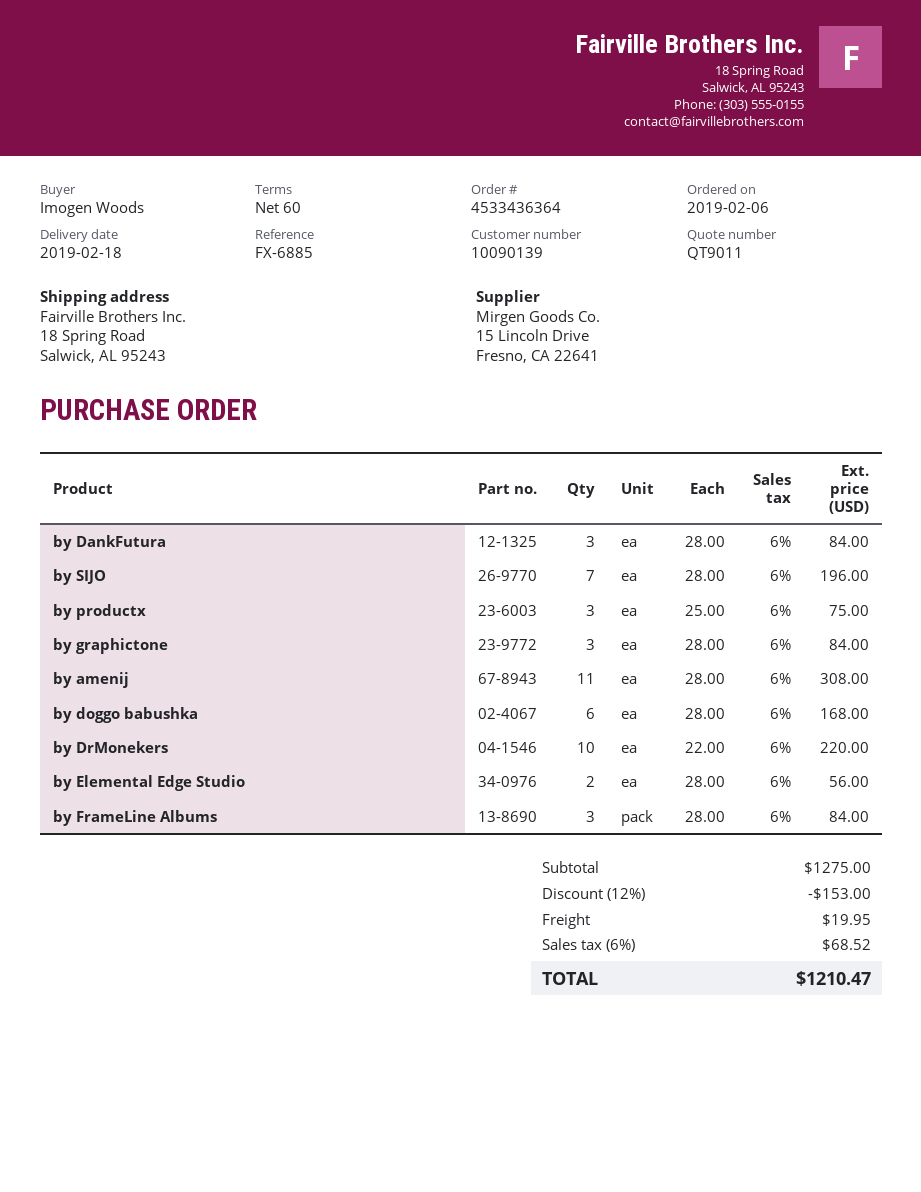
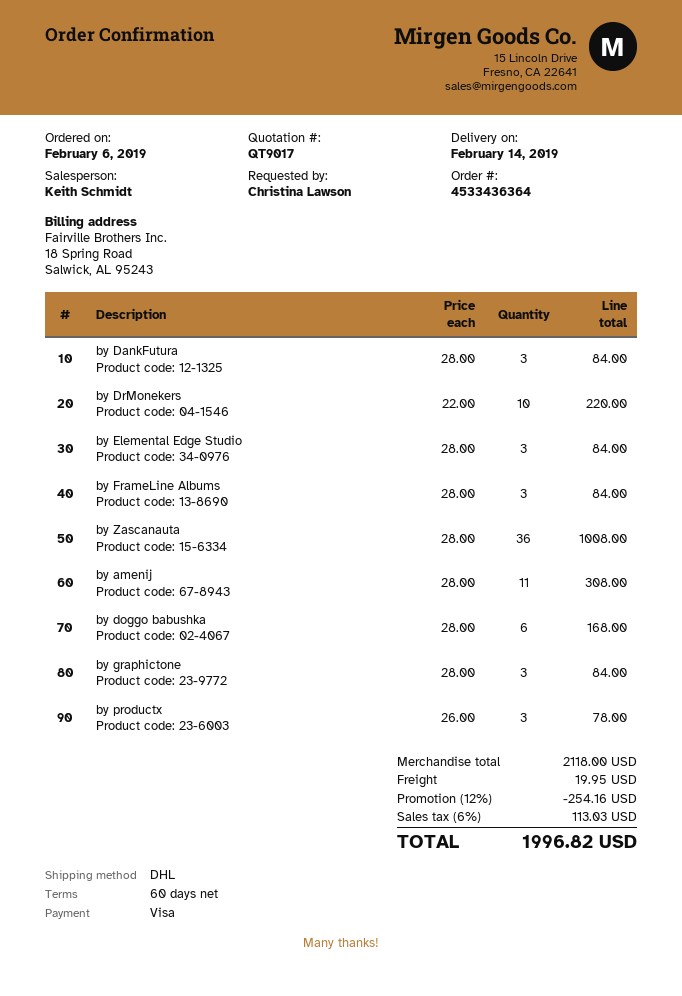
quote number: QT9011 -> QT9017
delivery date: 2019-02-18 -> 2019-02-14
ordered by: Imogen Woods -> Christina Lawson
by SIJO: 7 x 28.00 = 196.00 -> none
by productx: 3 x 25.00 = 75.00 -> 3 x 26.00 = 78.00
by Elemental Edge Studio: 2 x 28.00 = 56.00 -> 3 x 28.00 = 84.00
by Zascanauta: none -> 36 x 28.00 = 1008.00
subtotal: 1275.00 -> 2118.00
discount: 12% = 153.00 -> 12% = 254.16
tax: 6% = 68.52 -> 6% = 113.03
total: 1210.47 -> 1996.82

